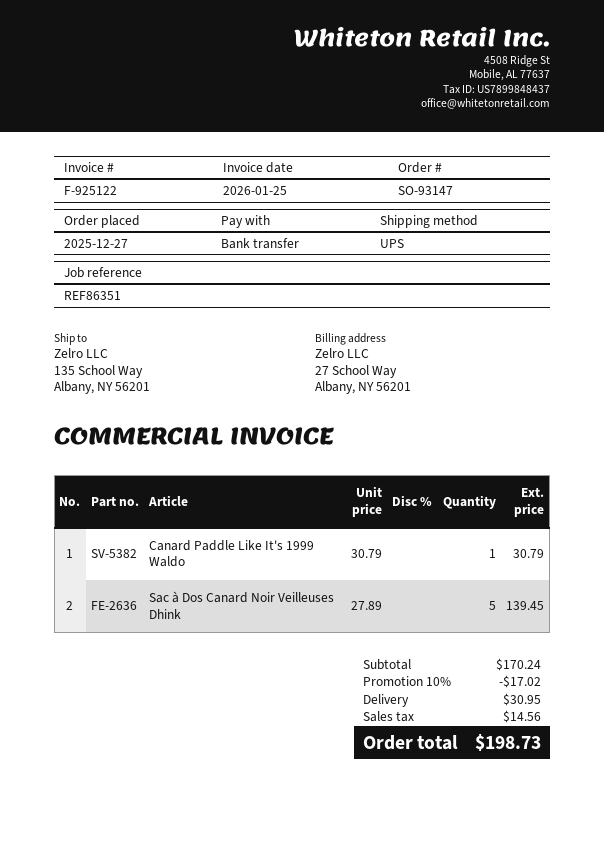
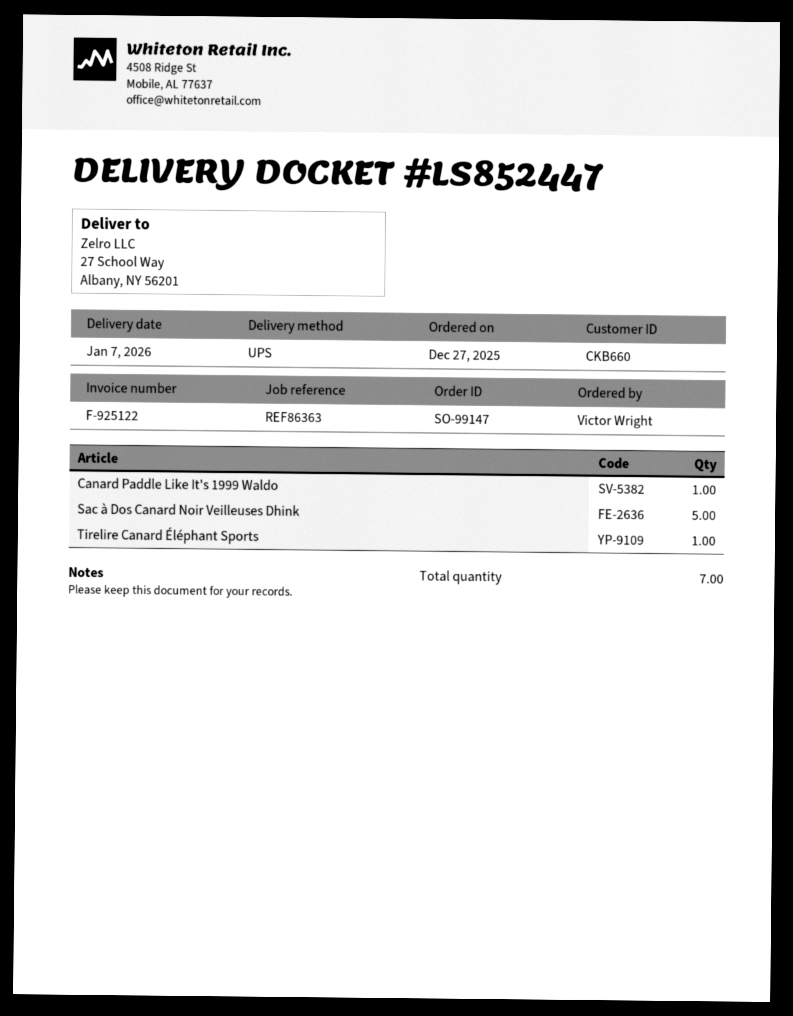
order number: SO-93147 -> SO-99147
reference: REF86351 -> REF86363
ship to: 135 School Way, Albany, NY 56201 -> 27 School Way, Albany, NY 56201
Tirelire Canard Éléphant Sports: none -> 1

